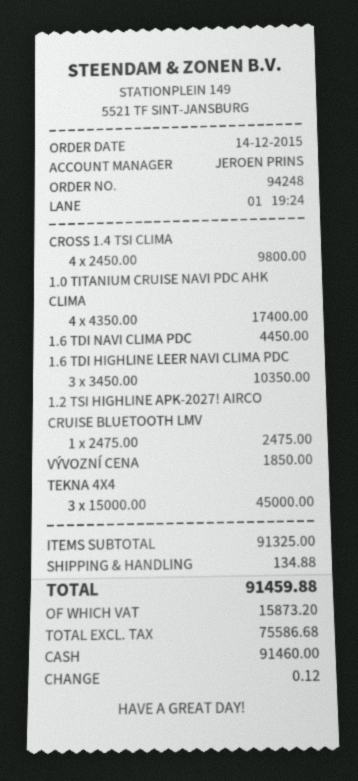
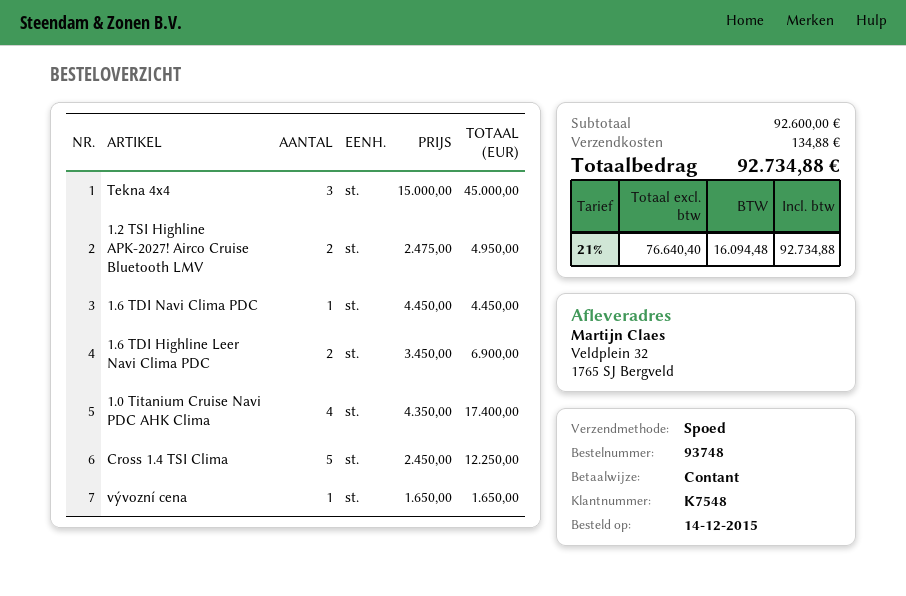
order number: 94248 -> 93748
CROSS 1.4 TSI CLIMA: 4 x 2450.00 = 9800.00 -> 5 x 2450.00 = 12250.00
1.6 TDI HIGHLINE LEER NAVI CLIMA PDC: 3 x 3450.00 = 10350.00 -> 2 x 3450.00 = 6900.00
1.2 TSI HIGHLINE APK-2027! AIRCO CRUISE BLUETOOTH LMV: 1 x 2475.00 = 2475.00 -> 2 x 2475.00 = 4950.00
VÝVOZNÍ CENA: 1 x 1850.00 = 1850.00 -> 1 x 1650.00 = 1650.00
subtotal: 91325.00 -> 92600.00
net: 75586.68 -> 76640.40
tax: 15873.20 -> 16094.48
total: 91459.88 -> 92734.88

